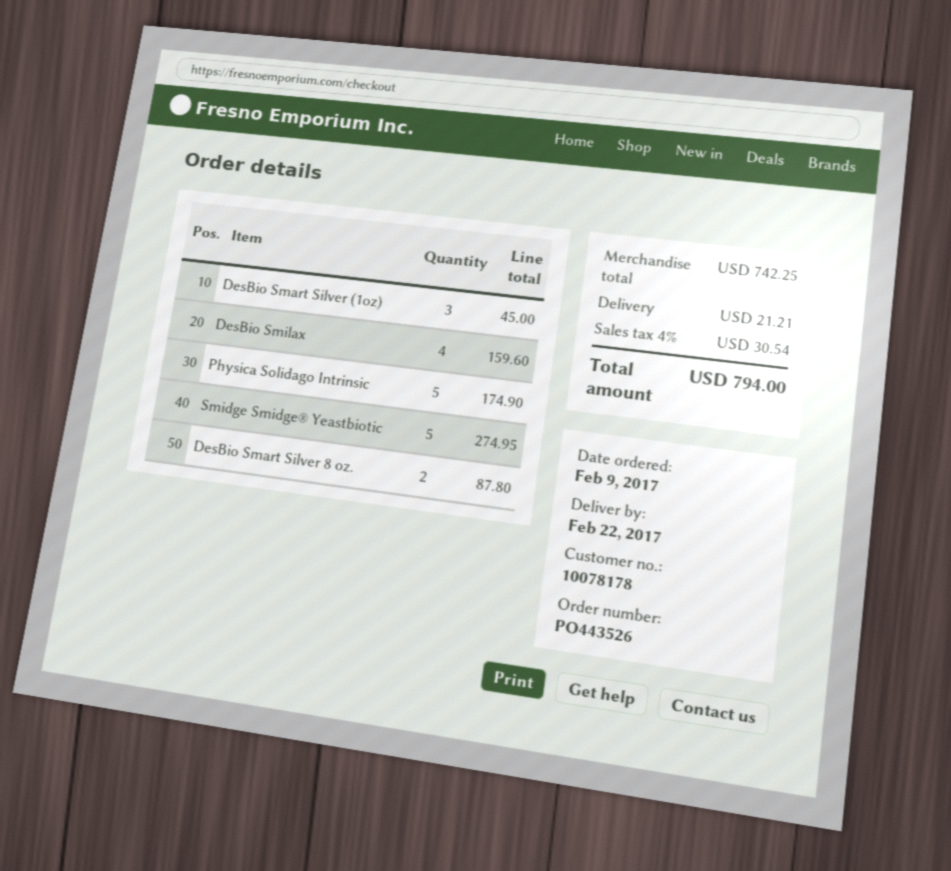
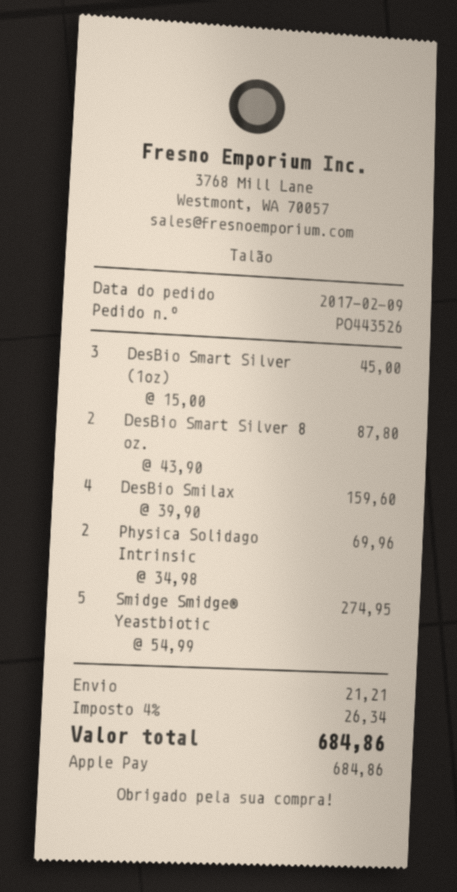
Physica Solidago Intrinsic: 5 for 174.90 -> 2 for 69.96
tax: 4% = 30.54 -> 4% = 26.34
total: 794.00 -> 684.86

